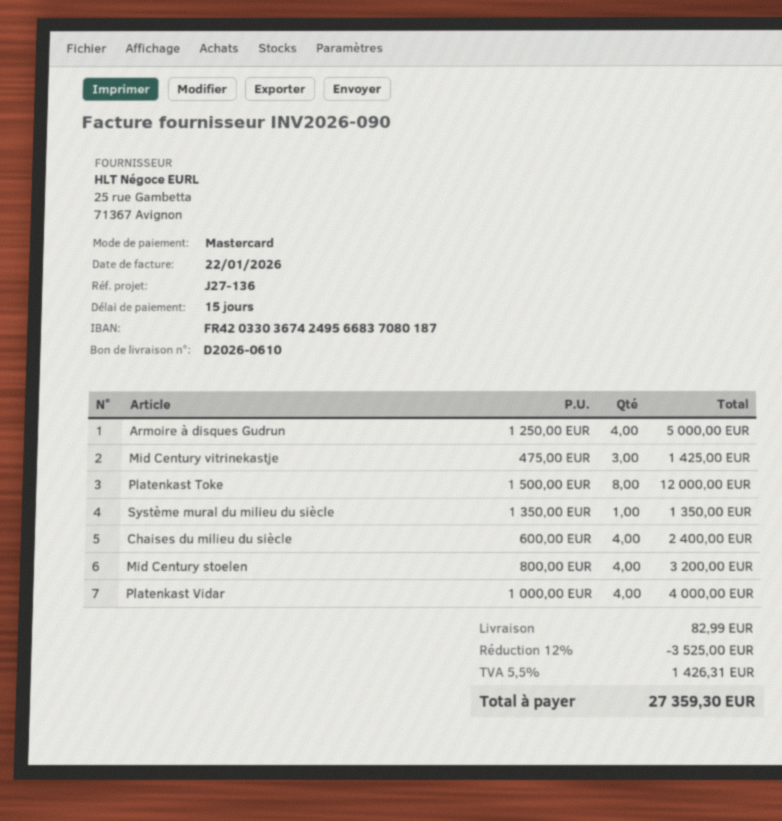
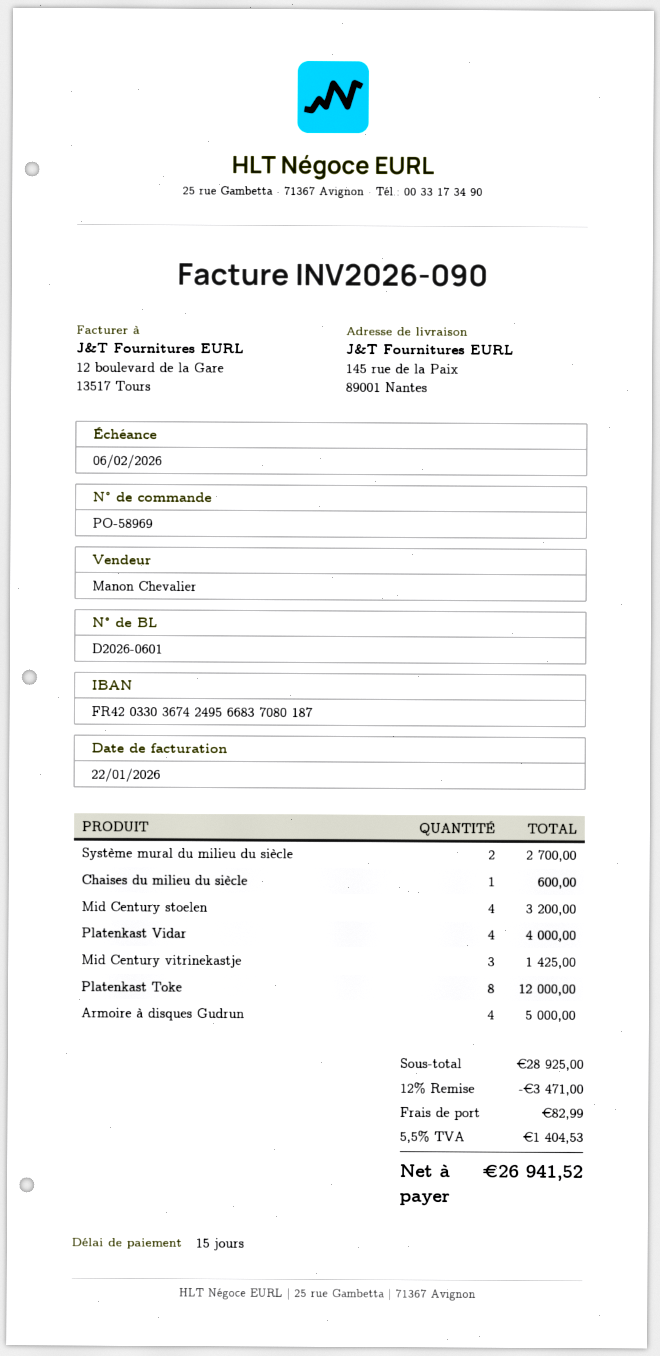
delivery note number: D2026-0610 -> D2026-0601
Système mural du milieu du siècle: 1 for 1350.00 -> 2 for 2700.00
Chaises du milieu du siècle: 4 for 2400.00 -> 1 for 600.00
discount: 12% = 3525.00 -> 12% = 3471.00
tax: 5.5% = 1426.31 -> 5.5% = 1404.53
total: 27359.30 -> 26941.52

